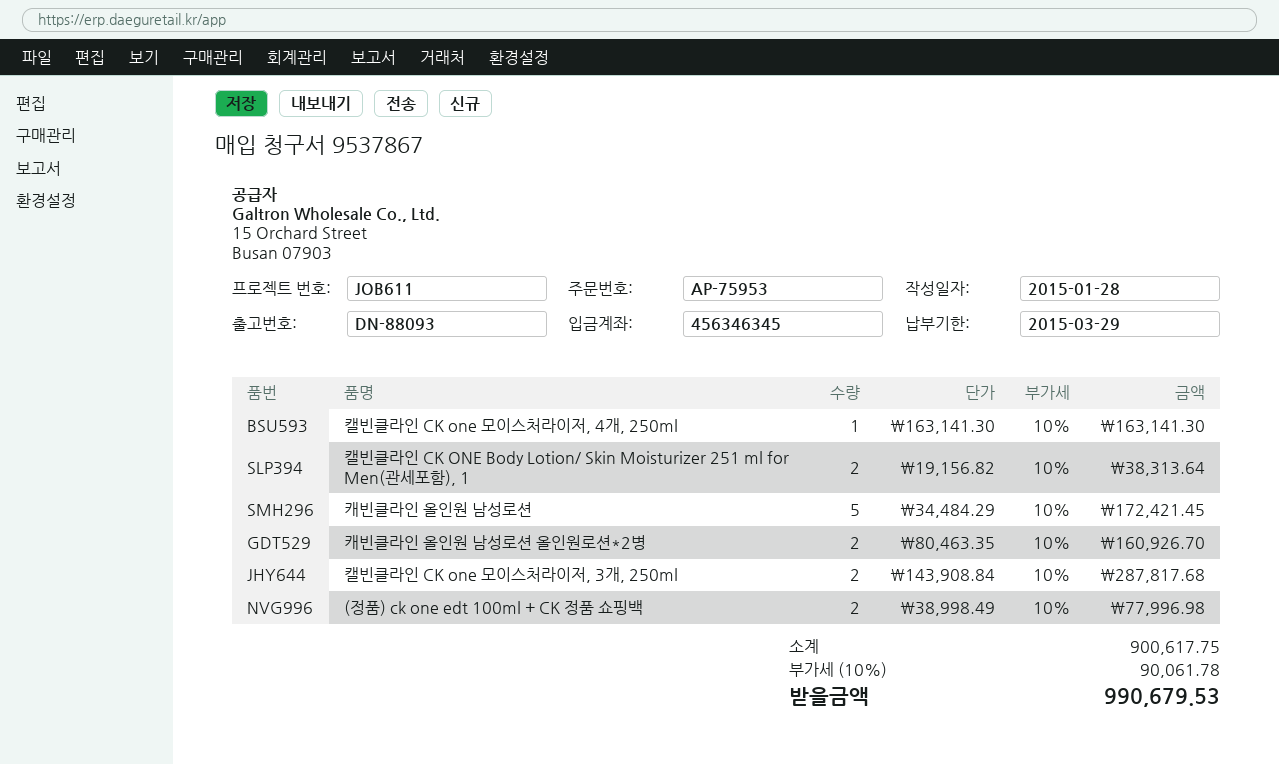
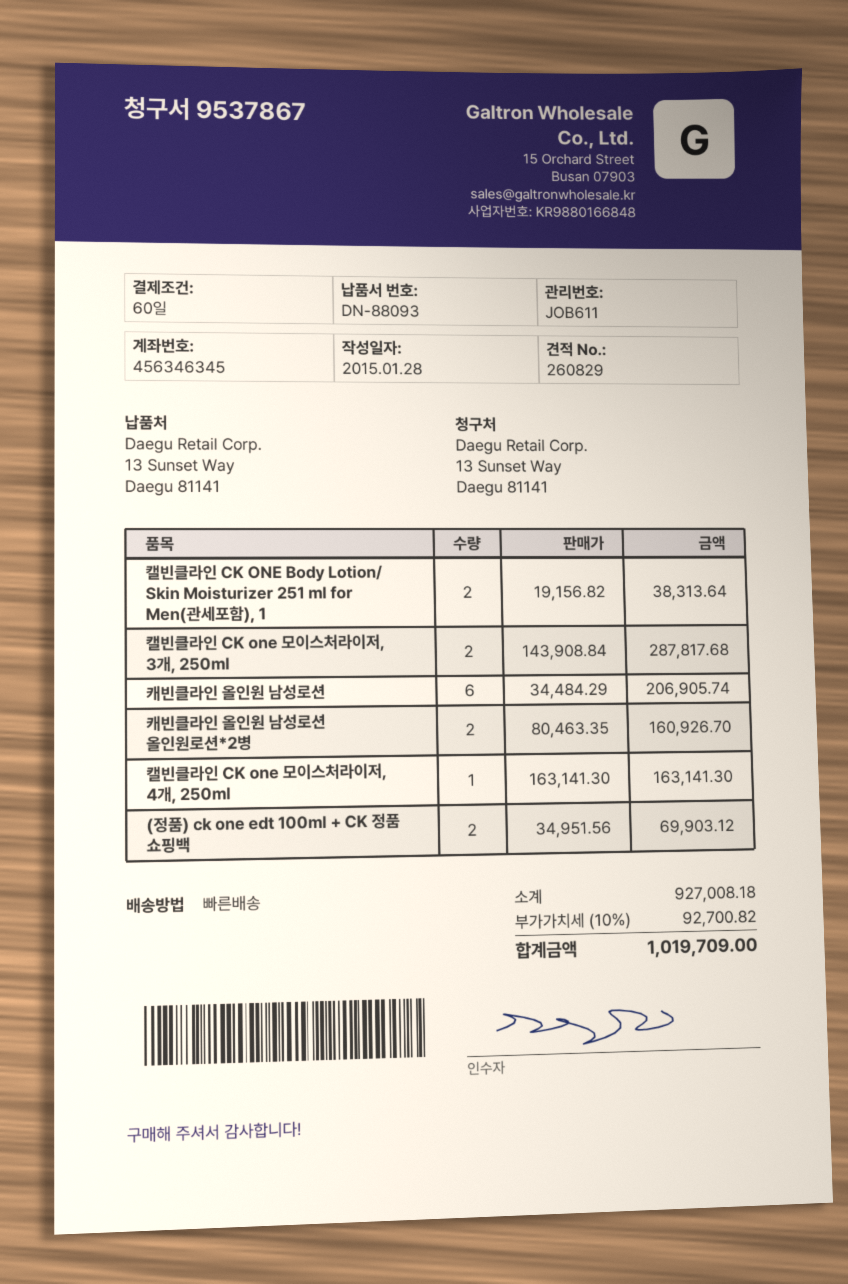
캐빈클라인 올인원 남성로션: 5 x 34484.29 = 172421.45 -> 6 x 34484.29 = 206905.74
(정품) ck one edt 100ml + CK 정품 쇼핑백: 2 x 38998.49 = 77996.98 -> 2 x 34951.56 = 69903.12
subtotal: 900617.75 -> 927008.18
tax: 10% = 90061.78 -> 10% = 92700.82
total: 990679.53 -> 1019709.00

